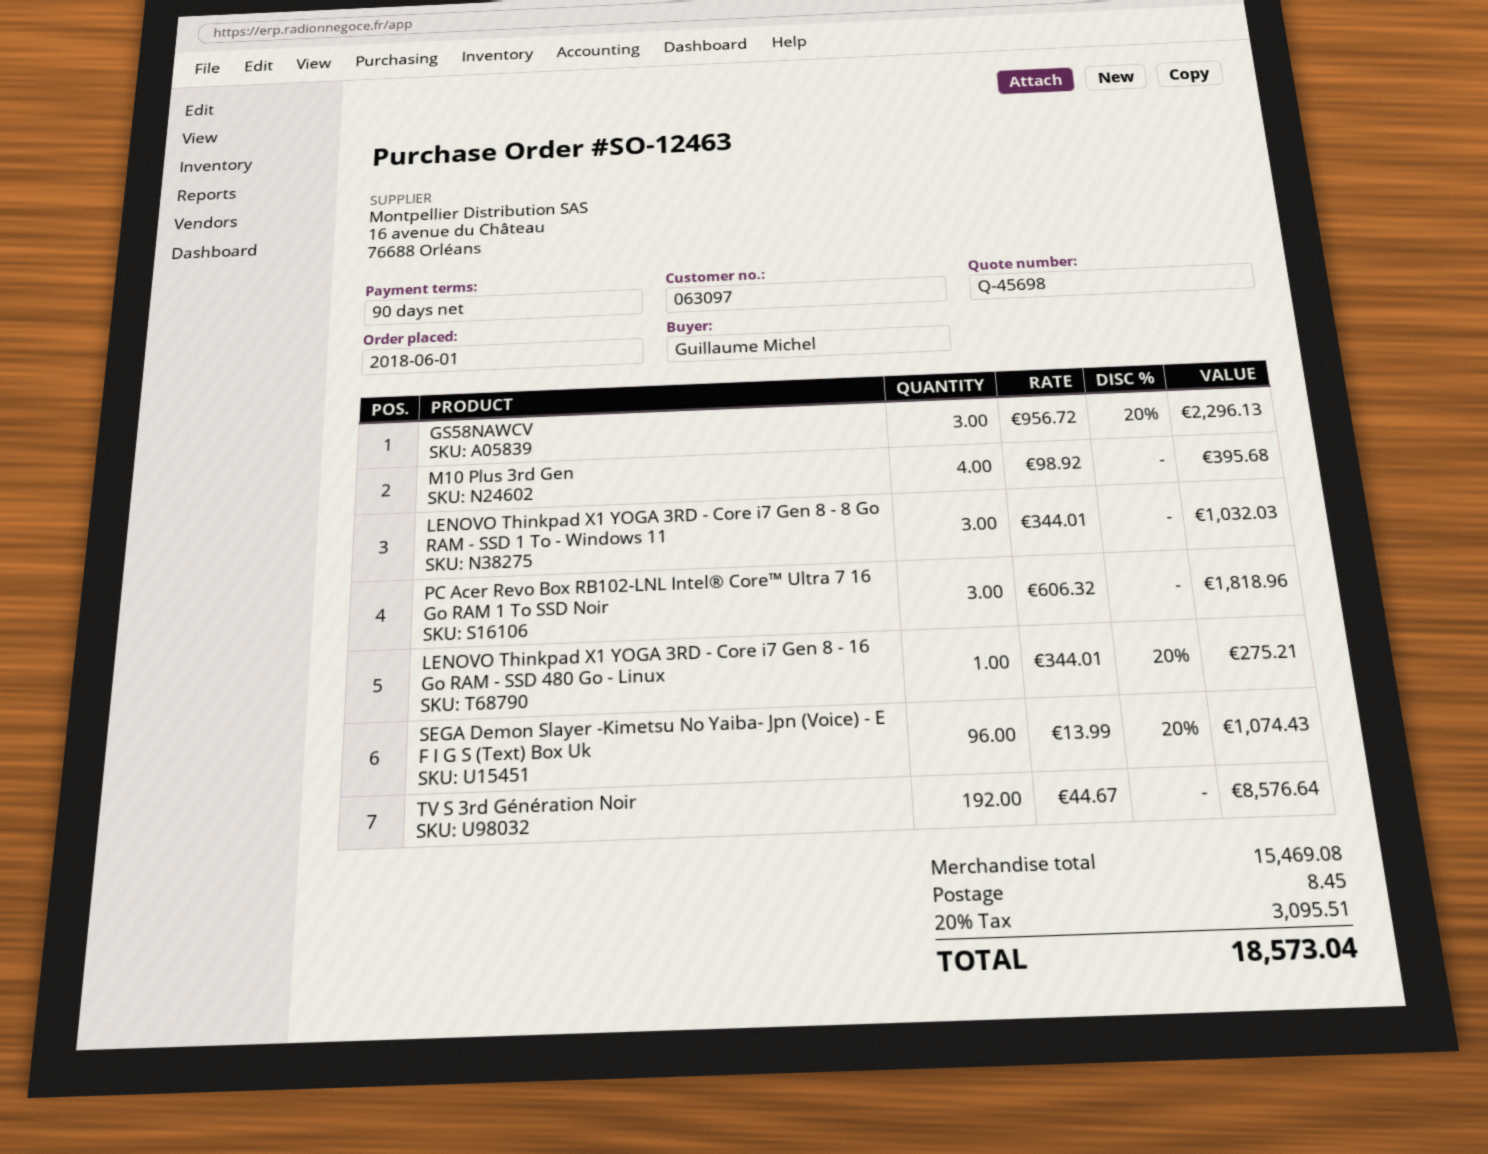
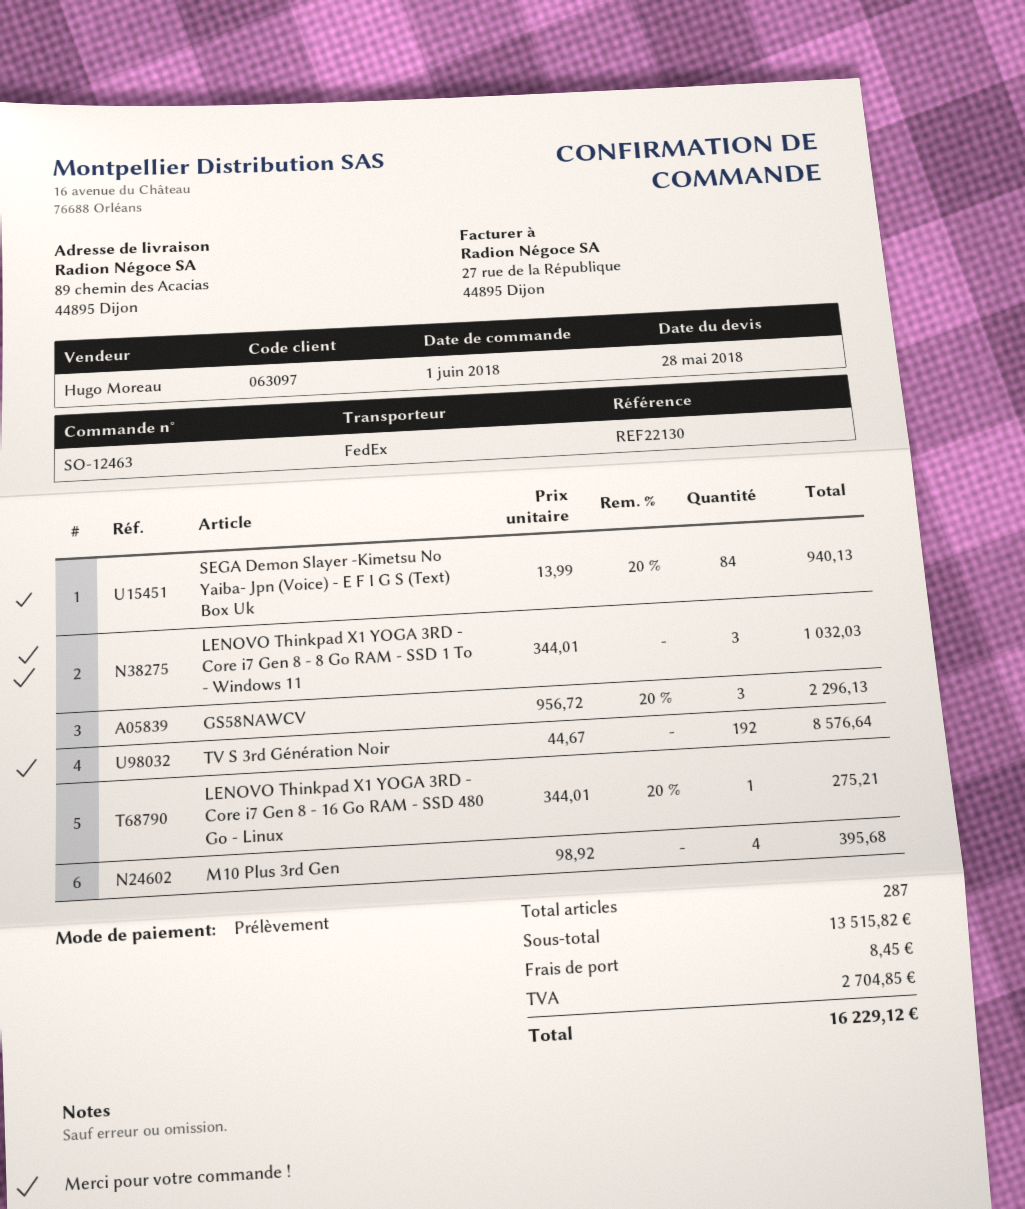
PC Acer Revo Box RB102-LNL Intel® Core™ Ultra 7 16 Go RAM 1 To SSD Noir: 3 x 606.32 = 1818.96 -> none
SEGA Demon Slayer -Kimetsu No Yaiba- Jpn (Voice) - E F I G S (Text) Box Uk: 96 x 13.99 - 20% = 1074.43 -> 84 x 13.99 - 20% = 940.13
subtotal: 15469.08 -> 13515.82
tax: 3095.51 -> 2704.85
total: 18573.04 -> 16229.12

